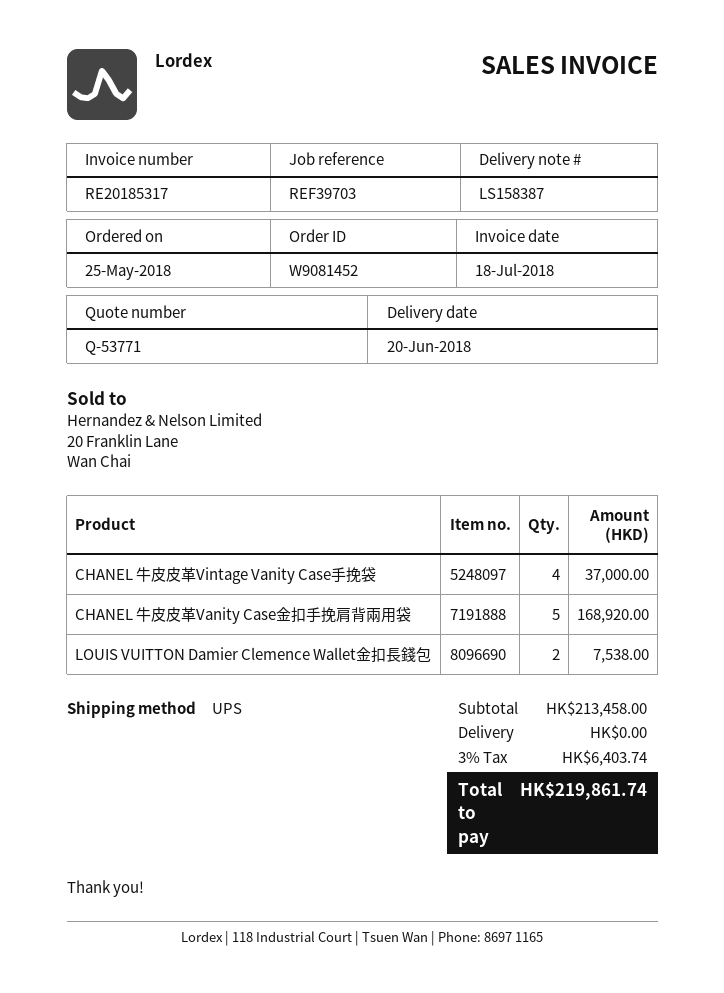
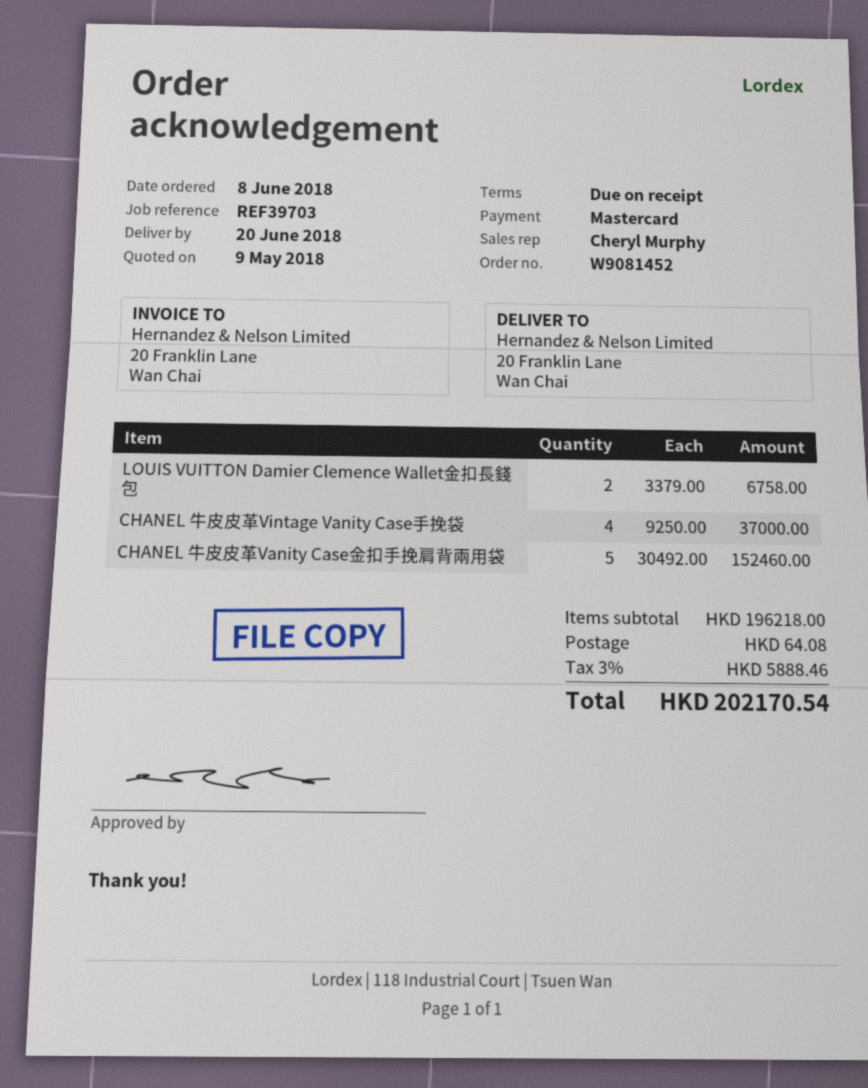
order date: 2018-05-25 -> 2018-06-08
CHANEL 牛皮皮革Vanity Case金扣手挽肩背兩用袋: 5 for 168920.00 -> 5 for 152460.00
LOUIS VUITTON Damier Clemence Wallet金扣長錢包: 2 for 7538.00 -> 2 for 6758.00
subtotal: 213458.00 -> 196218.00
shipping: 0.00 -> 64.08
tax: 3% = 6403.74 -> 3% = 5888.46
total: 219861.74 -> 202170.54

